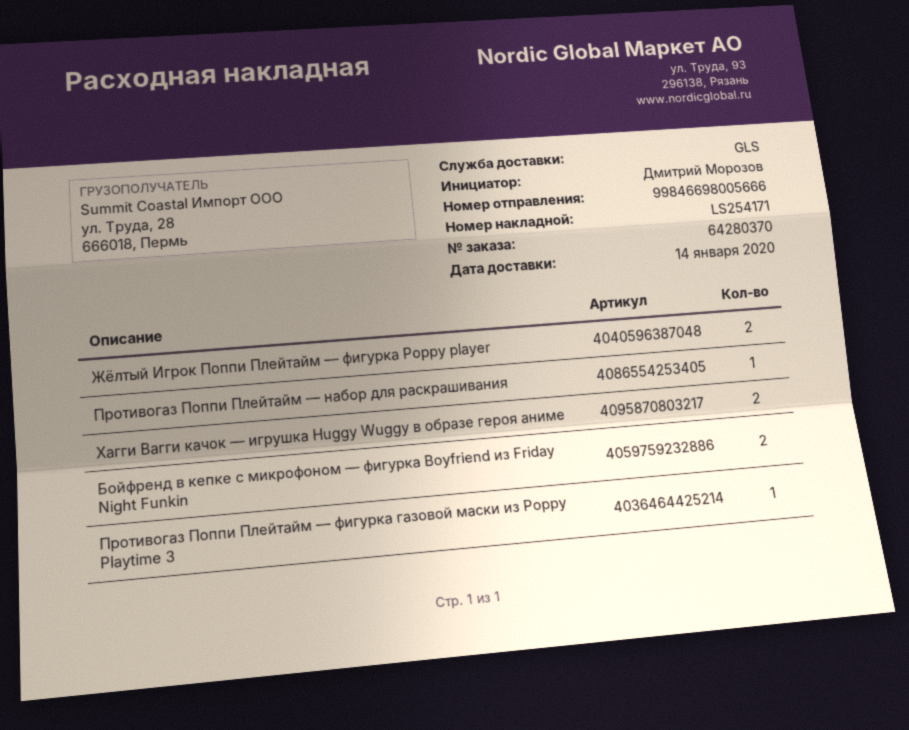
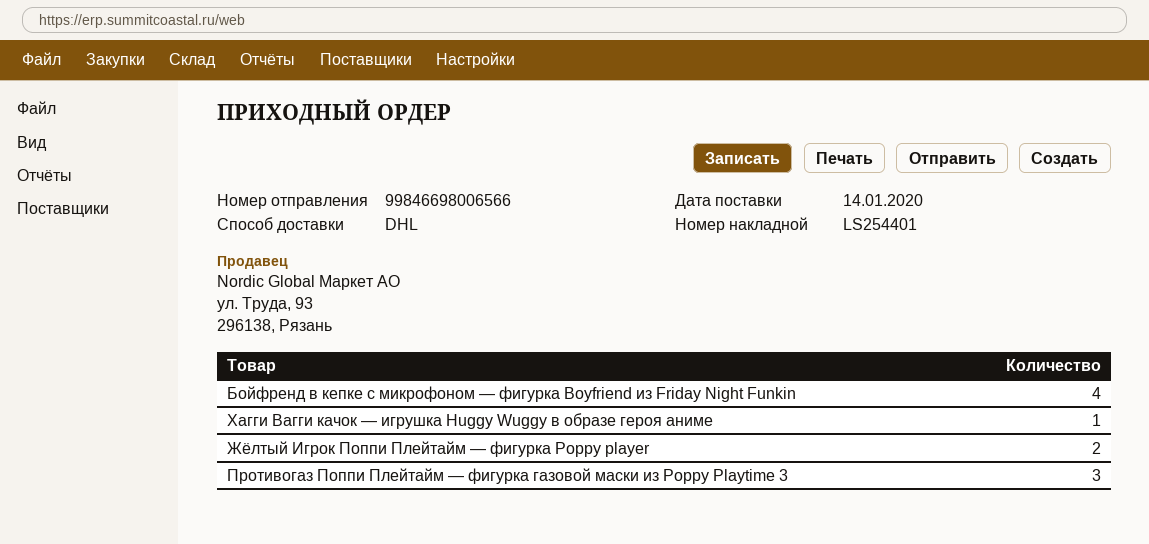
delivery note number: LS254171 -> LS254401
shipping method: GLS -> DHL
tracking number: 99846698005666 -> 99846698006566
Противогаз Поппи Плейтайм — набор для раскрашивания: 1 -> none
Хагги Вагги качок — игрушка Huggy Wuggy в образе героя аниме: 2 -> 1
Бойфренд в кепке с микрофоном — фигурка Boyfriend из Friday Night Funkin: 2 -> 4
Противогаз Поппи Плейтайм — фигурка газовой маски из Poppy Playtime 3: 1 -> 3

